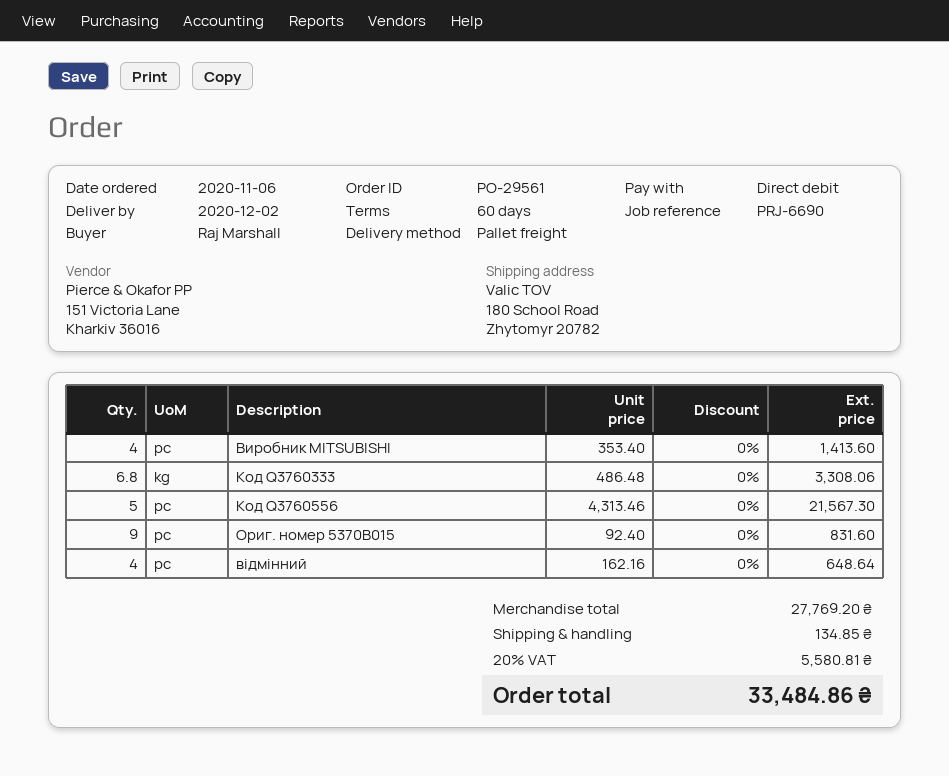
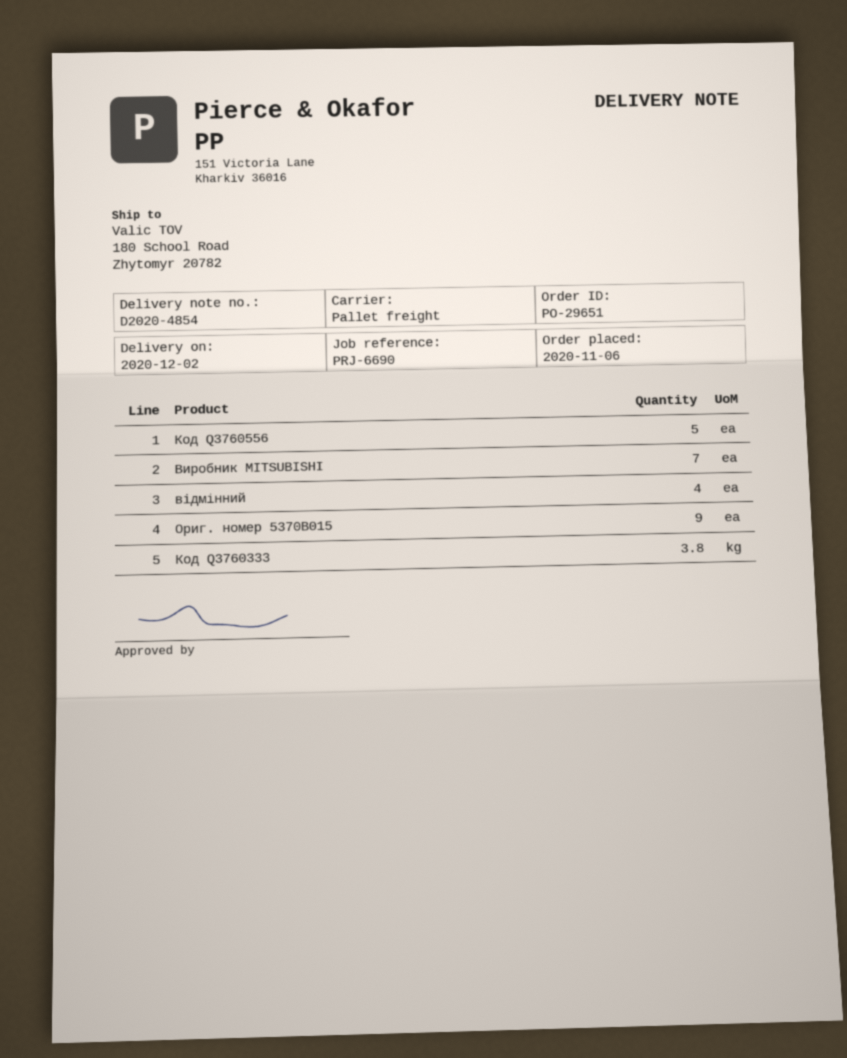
order number: PO-29561 -> PO-29651
Виробник MITSUBISHI: 4 -> 7
Код Q3760333: 6.8 -> 3.8

